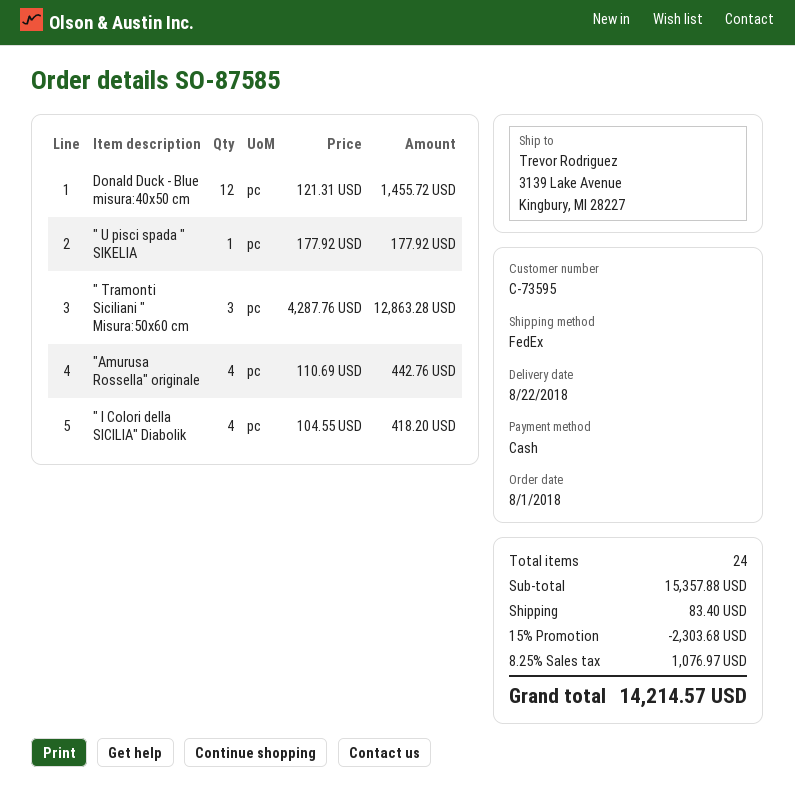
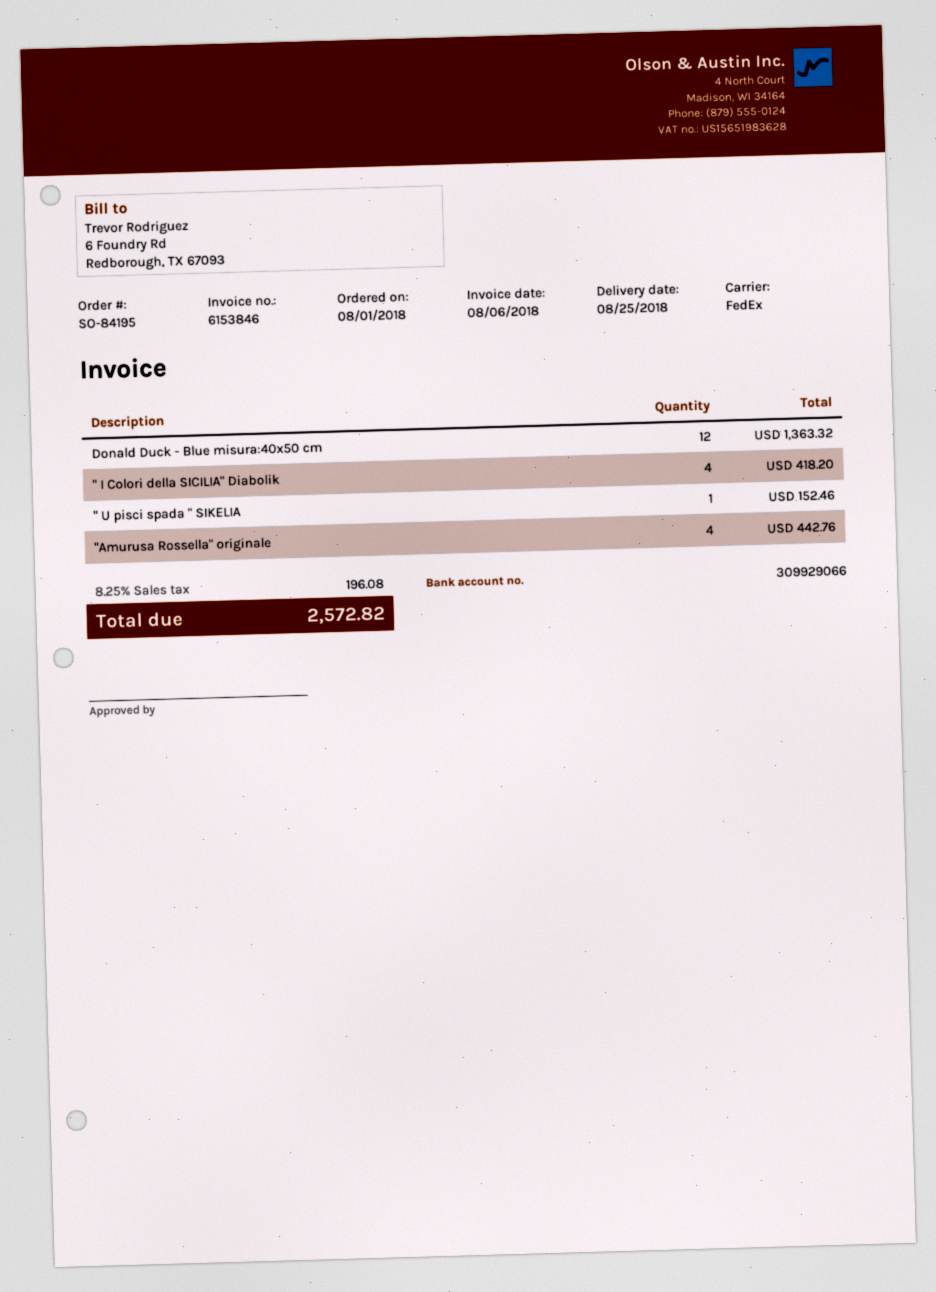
order number: SO-87585 -> SO-84195
delivery date: 2018-08-22 -> 2018-08-25
Donald Duck - Blue misura:40x50 cm: 12 for 1455.72 -> 12 for 1363.32
" U pisci spada " SIKELIA: 1 for 177.92 -> 1 for 152.46
" Tramonti Siciliani " Misura:50x60 cm: 3 for 12863.28 -> none
discount: 15% = 2303.68 -> none
shipping: 83.40 -> none
tax: 8.25% = 1076.97 -> 8.25% = 196.08
total: 14214.57 -> 2572.82

